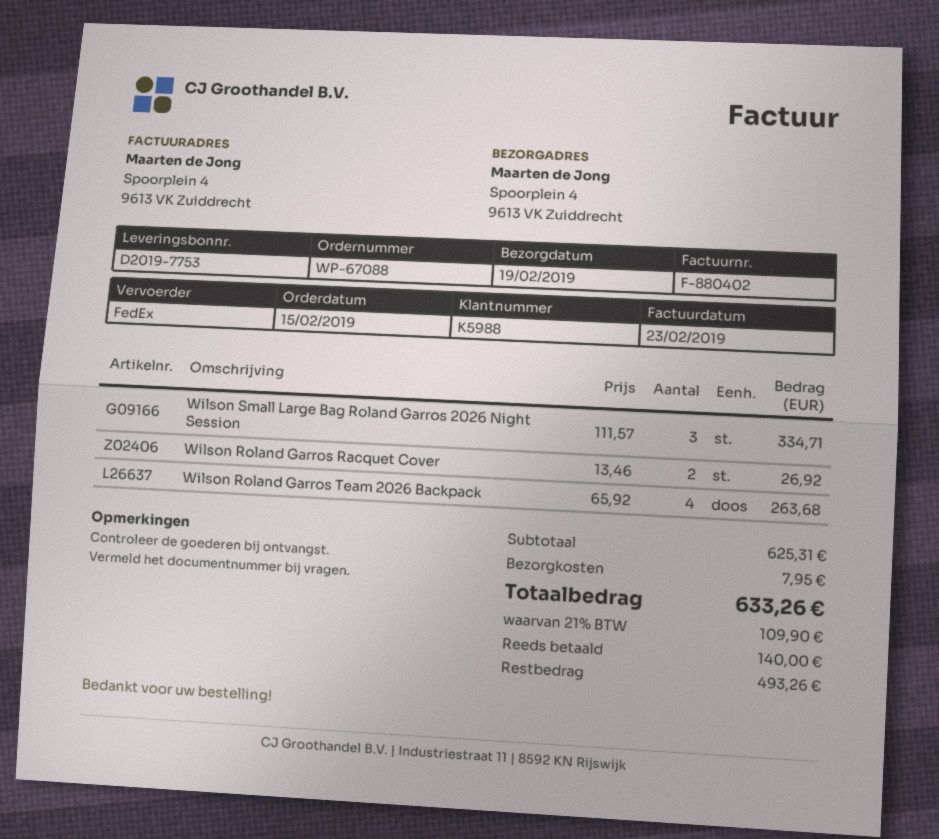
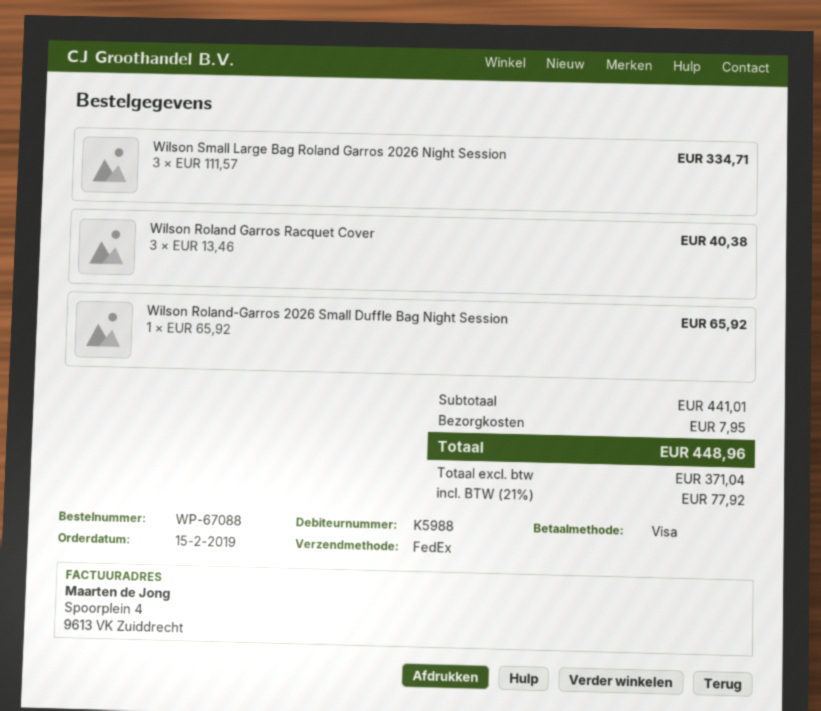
Wilson Roland Garros Racquet Cover: 2 x 13.46 = 26.92 -> 3 x 13.46 = 40.38
Wilson Roland Garros Team 2026 Backpack: 4 x 65.92 = 263.68 -> none
Wilson Roland-Garros 2026 Small Duffle Bag Night Session: none -> 1 x 65.92 = 65.92
subtotal: 625.31 -> 441.01
tax: 21% = 109.90 -> 21% = 77.92
total: 633.26 -> 448.96

